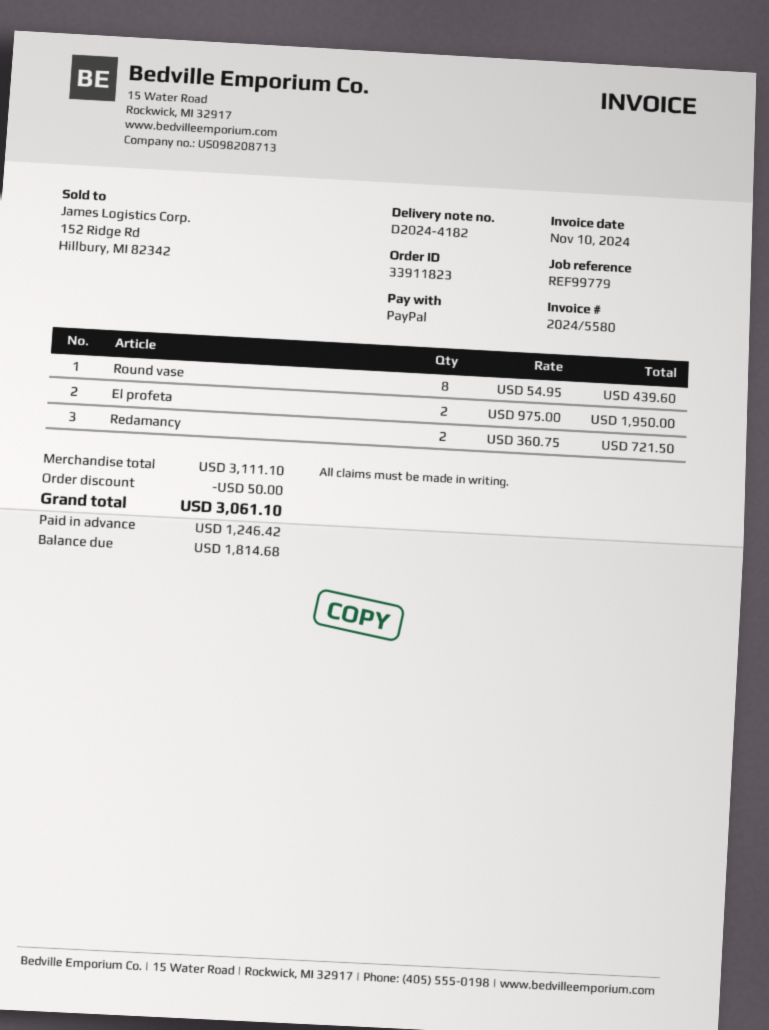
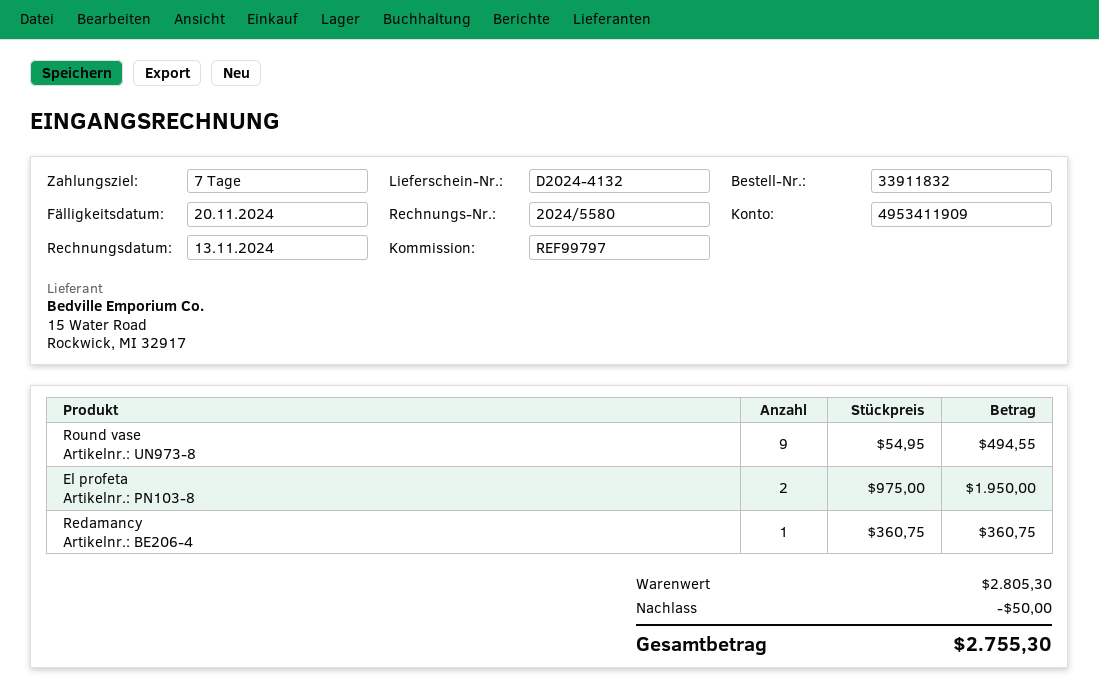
order number: 33911823 -> 33911832
delivery note number: D2024-4182 -> D2024-4132
invoice date: 2024-11-10 -> 2024-11-13
reference: REF99779 -> REF99797
Round vase: 8 x 54.95 = 439.60 -> 9 x 54.95 = 494.55
Redamancy: 2 x 360.75 = 721.50 -> 1 x 360.75 = 360.75
subtotal: 3111.10 -> 2805.30
total: 3061.10 -> 2755.30

